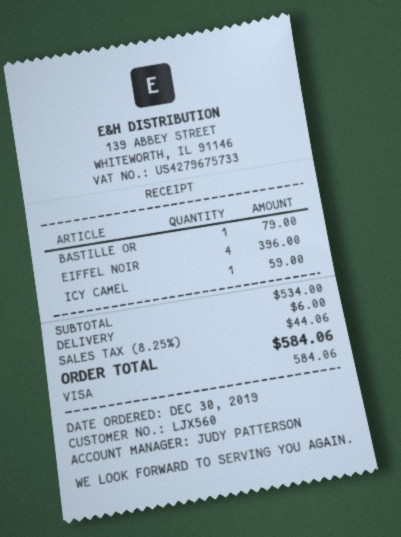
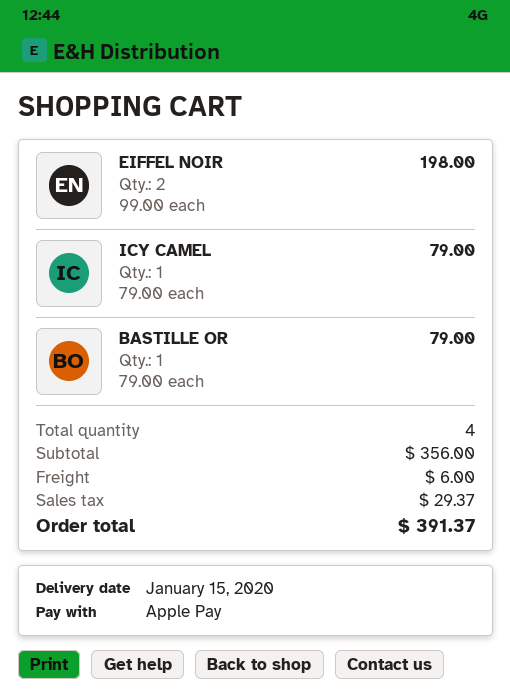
payment method: Visa -> Apple Pay
EIFFEL NOIR: 4 for 396.00 -> 2 for 198.00
ICY CAMEL: 1 for 59.00 -> 1 for 79.00
subtotal: 534.00 -> 356.00
tax: 44.06 -> 29.37
total: 584.06 -> 391.37

